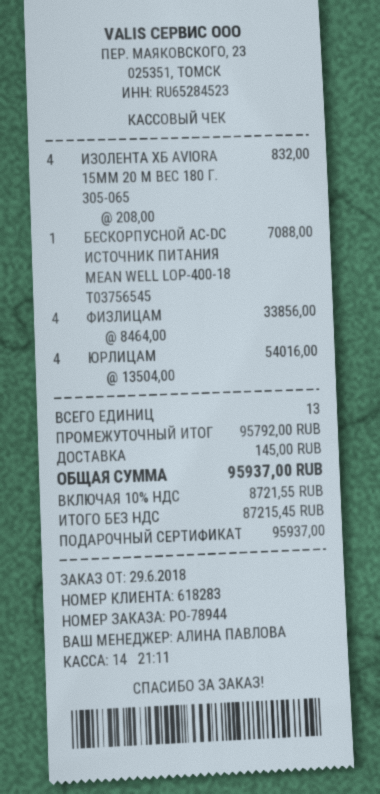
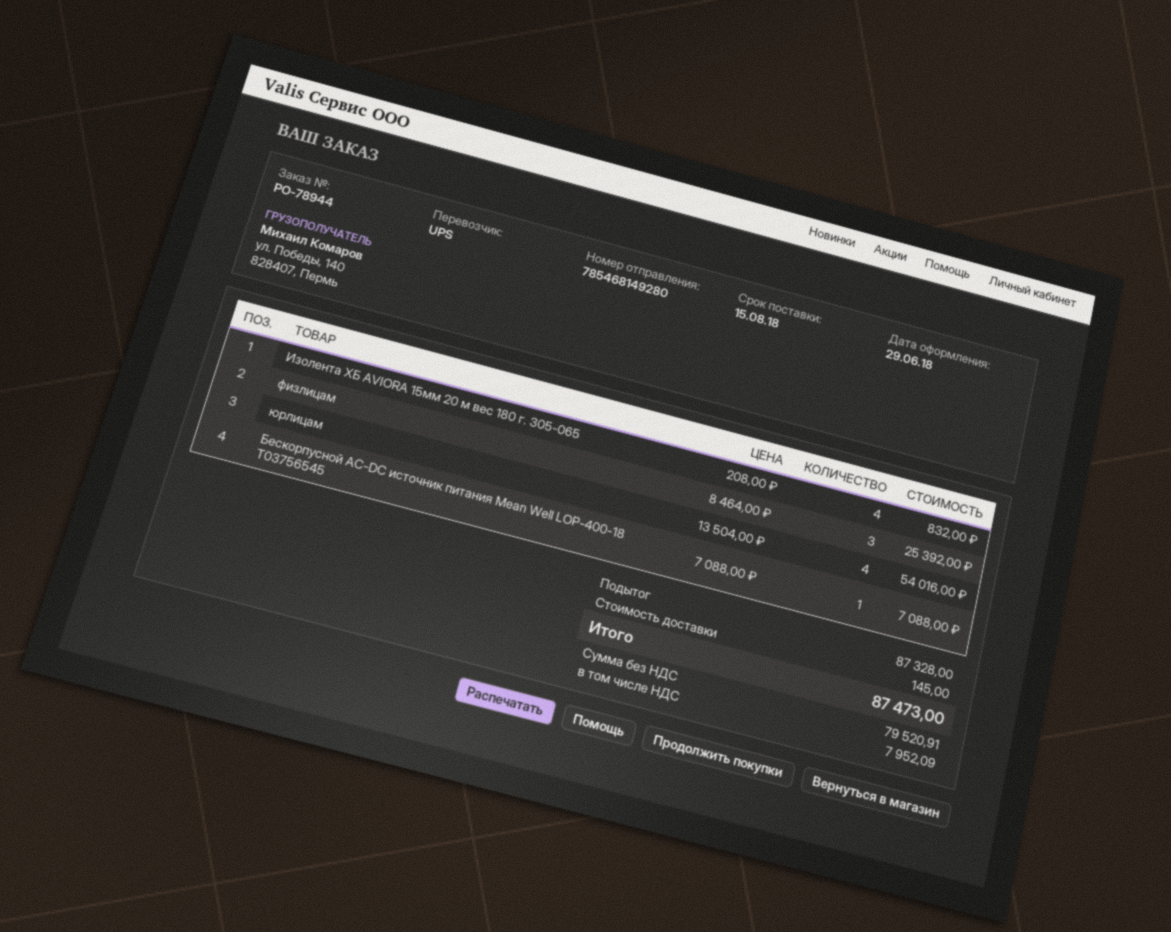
ФИЗЛИЦАМ: 4 x 8464.00 = 33856.00 -> 3 x 8464.00 = 25392.00
subtotal: 95792.00 -> 87328.00
net: 87215.45 -> 79520.91
tax: 8721.55 -> 7952.09
total: 95937.00 -> 87473.00

